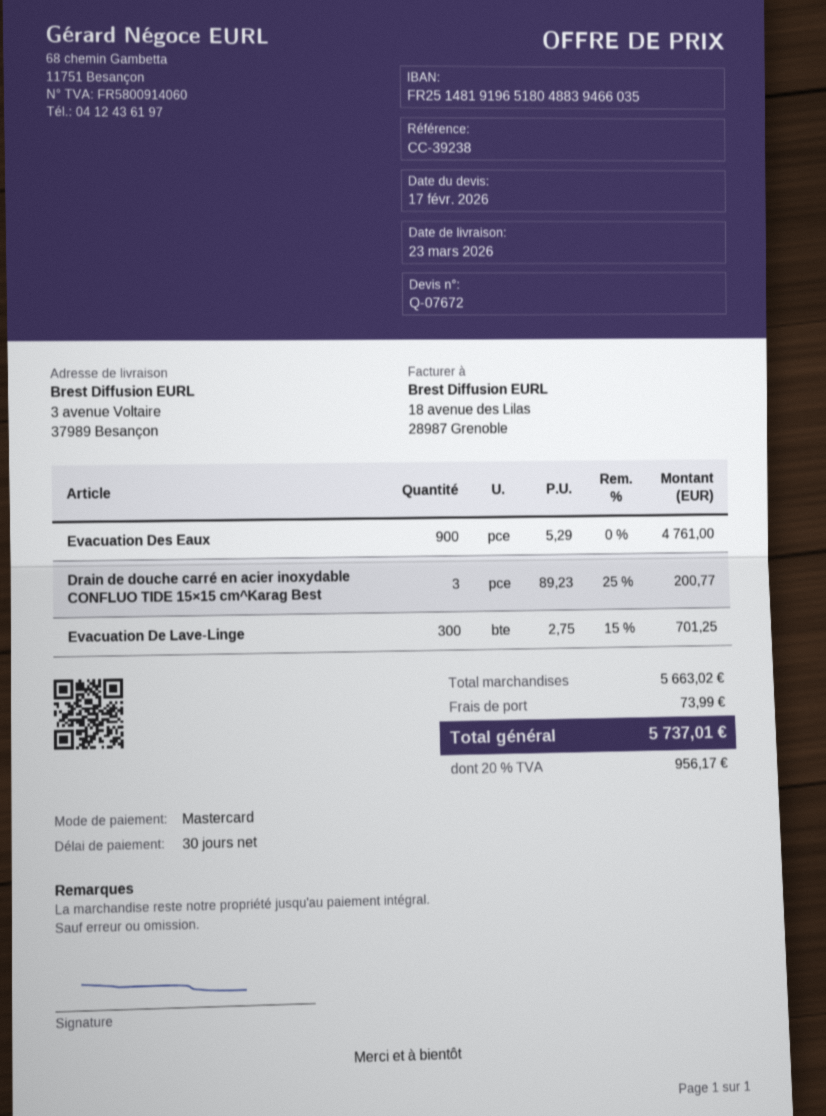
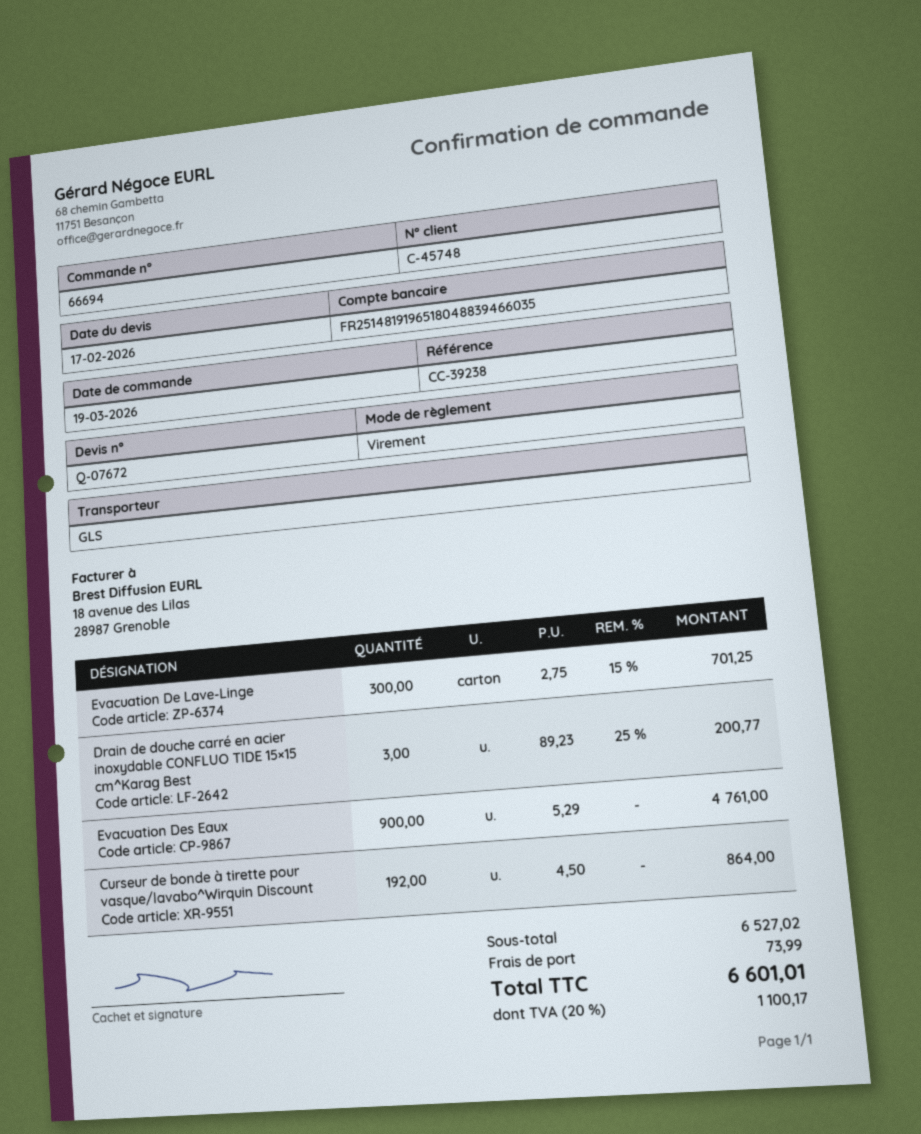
payment method: Mastercard -> bank transfer
Curseur de bonde à tirette pour vasque/lavabo^Wirquin Discount: none -> 192 x 4.50 = 864.00
subtotal: 5663.02 -> 6527.02
tax: 20% = 956.17 -> 20% = 1100.17
total: 5737.01 -> 6601.01

